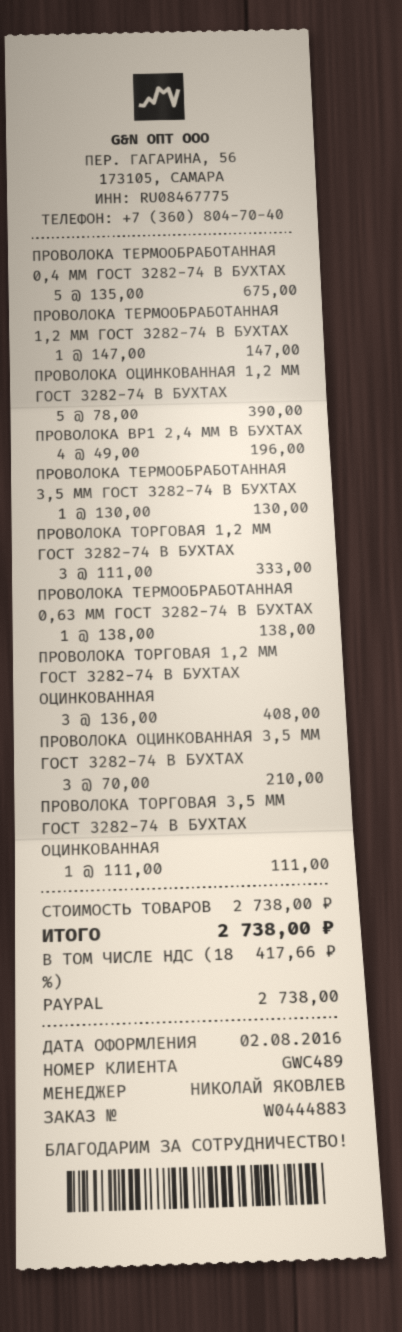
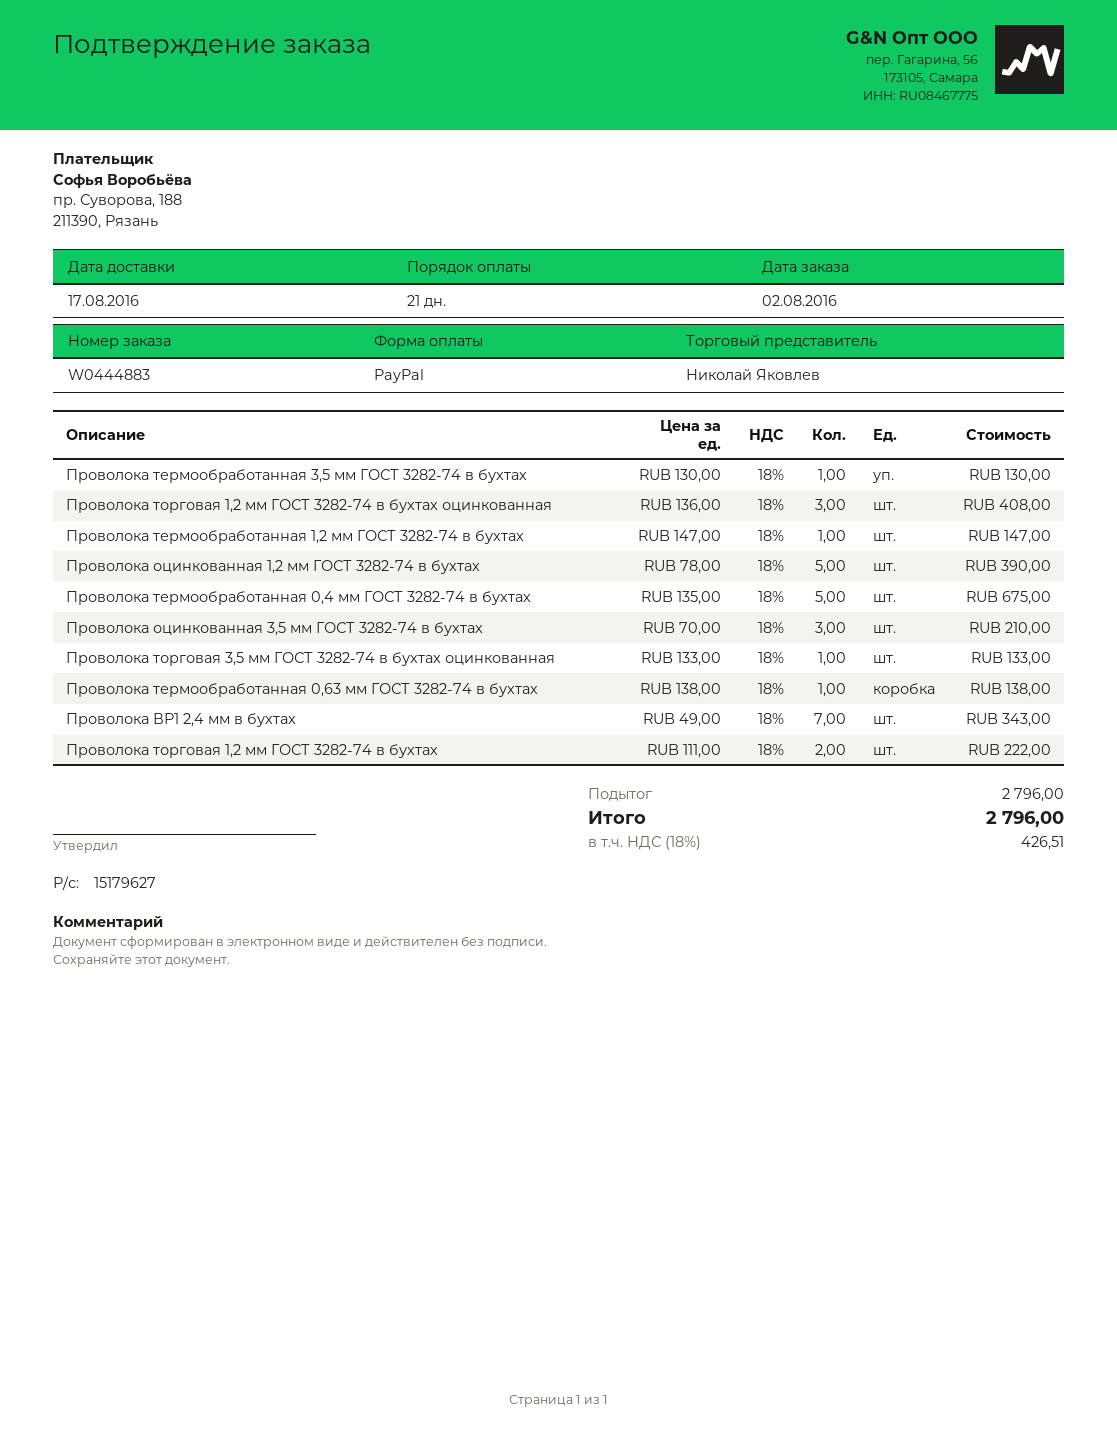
ПРОВОЛОКА ВР1 2,4 ММ В БУХТАХ: 4 x 49.00 = 196.00 -> 7 x 49.00 = 343.00
ПРОВОЛОКА ТОРГОВАЯ 1,2 ММ ГОСТ 3282-74 В БУХТАХ: 3 x 111.00 = 333.00 -> 2 x 111.00 = 222.00
ПРОВОЛОКА ТОРГОВАЯ 3,5 ММ ГОСТ 3282-74 В БУХТАХ ОЦИНКОВАННАЯ: 1 x 111.00 = 111.00 -> 1 x 133.00 = 133.00
subtotal: 2738.00 -> 2796.00
tax: 18% = 417.66 -> 18% = 426.51
total: 2738.00 -> 2796.00

